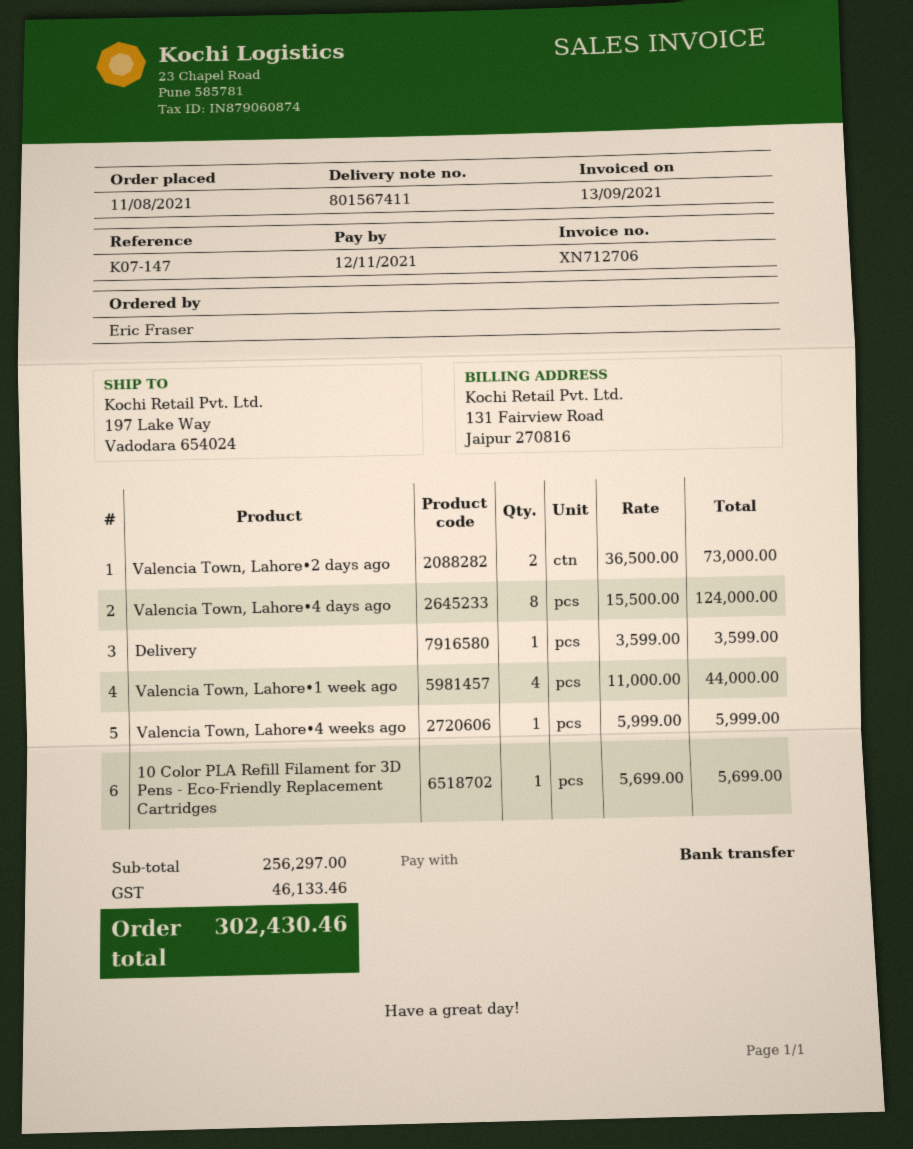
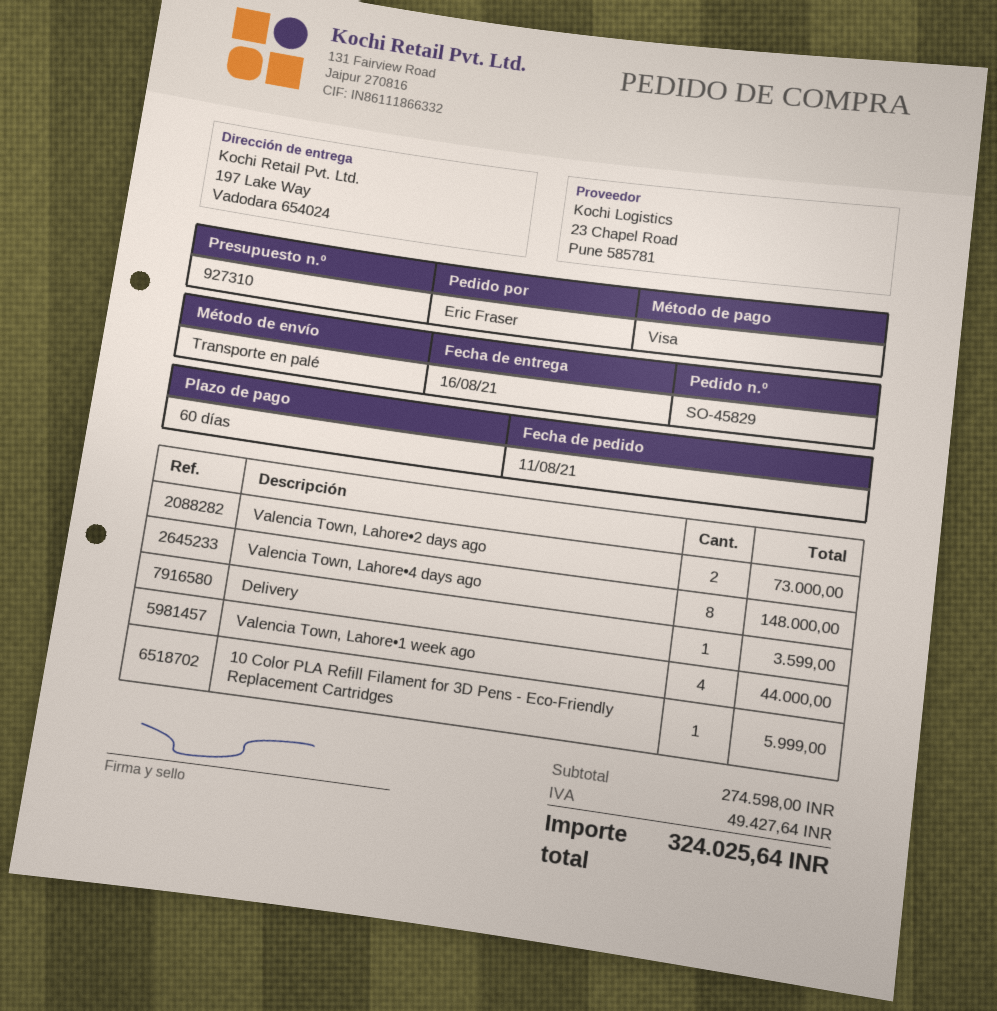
payment method: bank transfer -> Visa
Valencia Town, Lahore•4 days ago: 8 for 124000.00 -> 8 for 148000.00
Valencia Town, Lahore•4 weeks ago: 1 for 5999.00 -> none
10 Color PLA Refill Filament for 3D Pens - Eco-Friendly Replacement Cartridges: 1 for 5699.00 -> 1 for 5999.00
subtotal: 256297.00 -> 274598.00
tax: 46133.46 -> 49427.64
total: 302430.46 -> 324025.64

